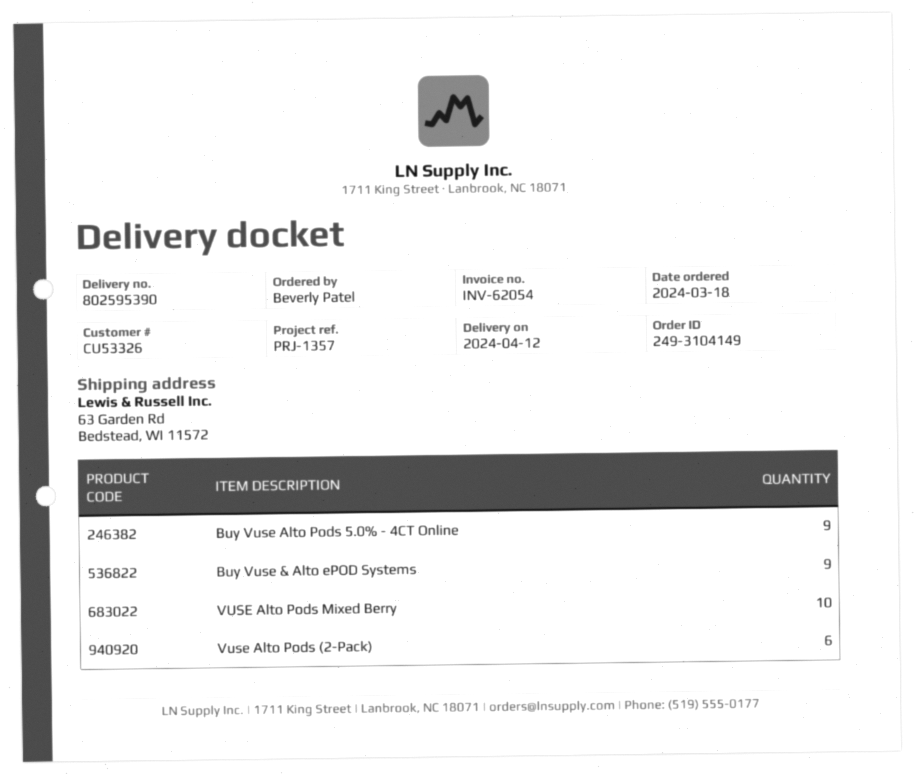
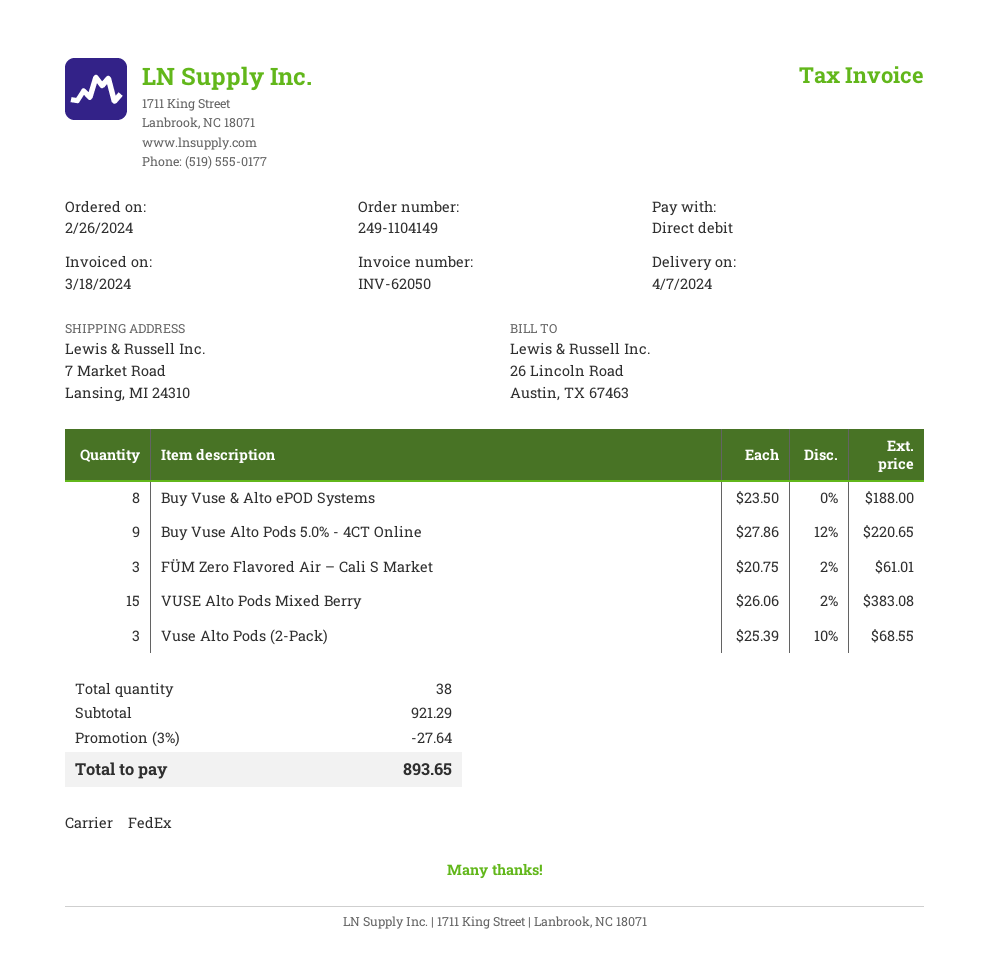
order number: 249-3104149 -> 249-1104149
order date: 2024-03-18 -> 2024-02-26
delivery date: 2024-04-12 -> 2024-04-07
invoice number: INV-62054 -> INV-62050
ship to: 63 Garden Rd, Bedstead, WI 11572 -> 7 Market Road, Lansing, MI 24310
Buy Vuse & Alto ePOD Systems: 9 -> 8
VUSE Alto Pods Mixed Berry: 10 -> 15
Vuse Alto Pods (2-Pack): 6 -> 3
FÜM Zero Flavored Air – Cali S Market: none -> 3

